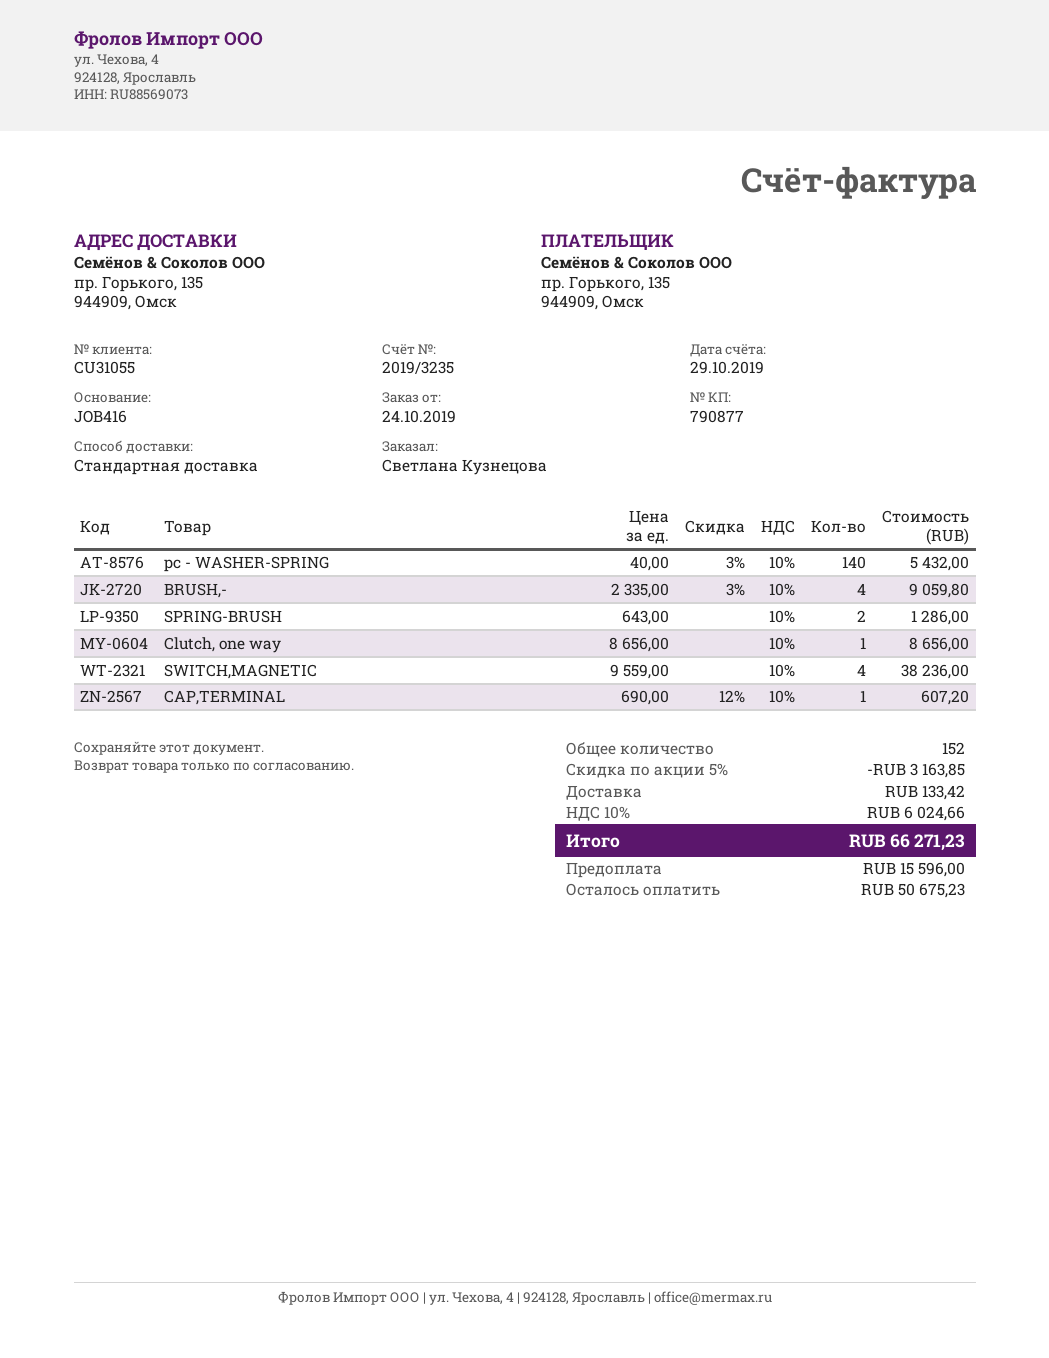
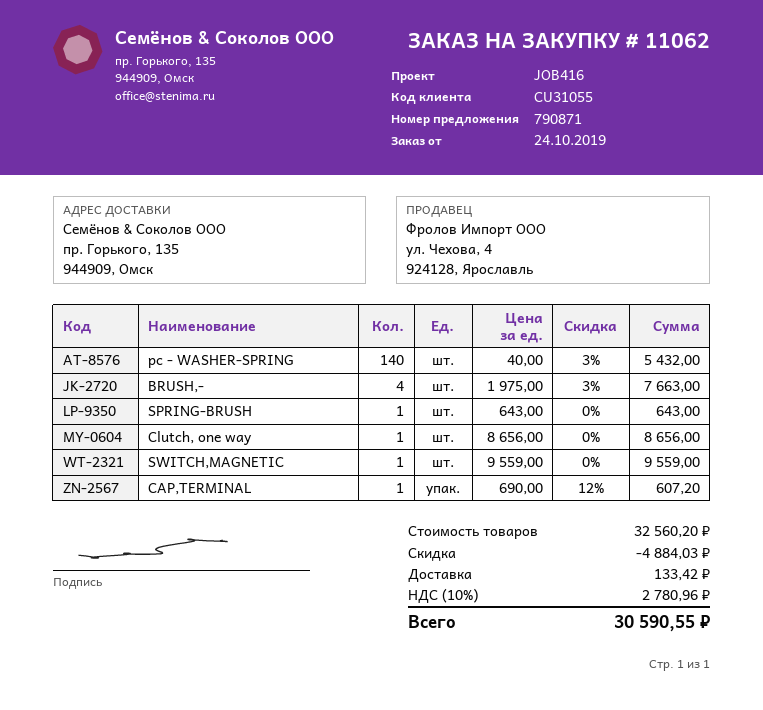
quote number: 790877 -> 790871
BRUSH,-: 4 x 2335.00 - 3% = 9059.80 -> 4 x 1975.00 - 3% = 7663.00
SPRING-BRUSH: 2 x 643.00 = 1286.00 -> 1 x 643.00 = 643.00
SWITCH,MAGNETIC: 4 x 9559.00 = 38236.00 -> 1 x 9559.00 = 9559.00
discount: 3163.85 -> 4884.03
tax: 10% = 6024.66 -> 10% = 2780.96
total: 66271.23 -> 30590.55

